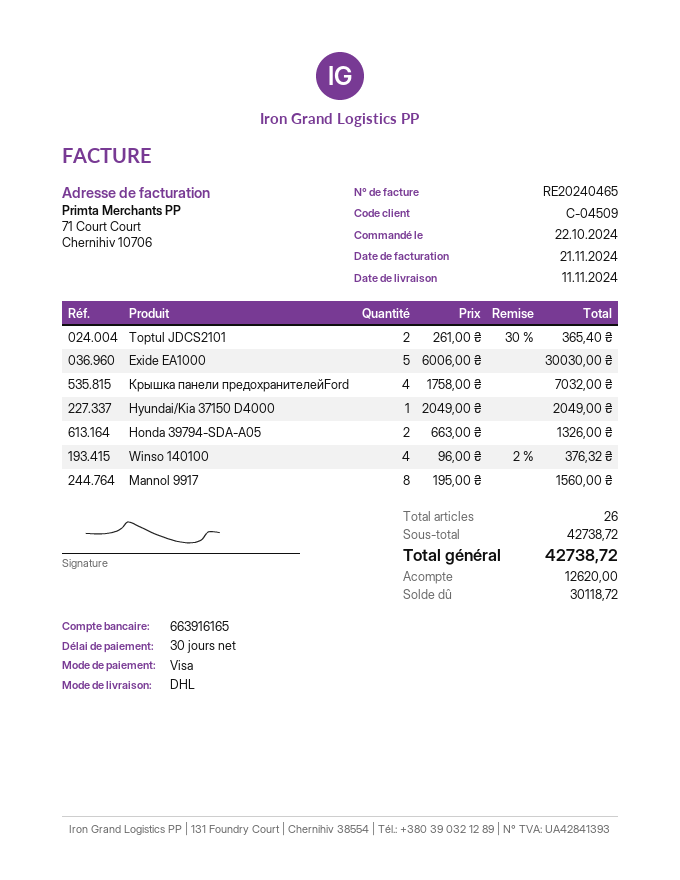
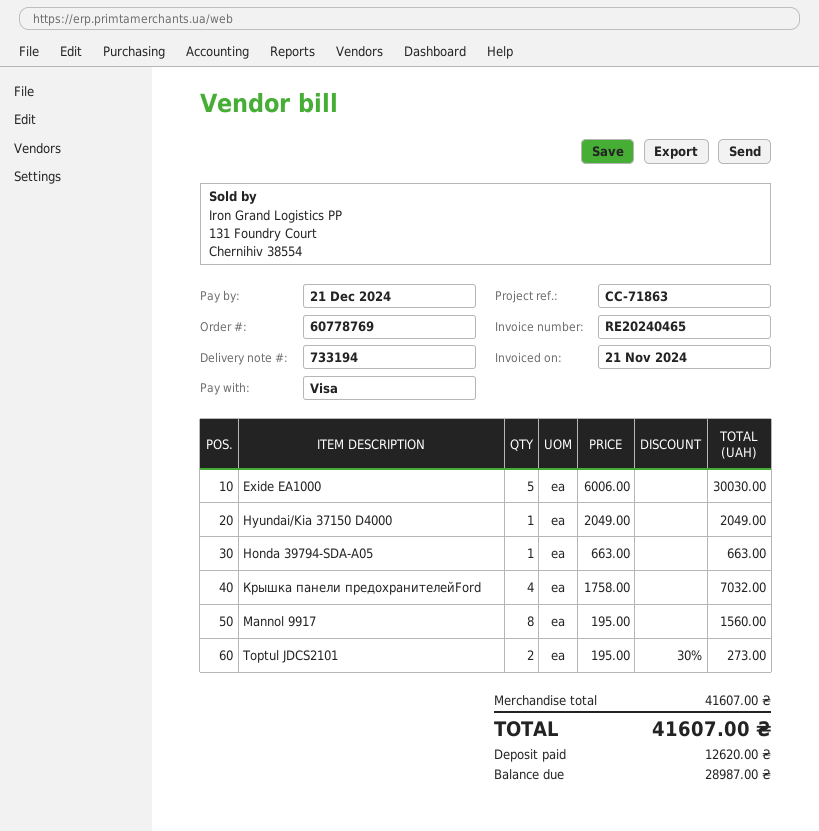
Toptul JDCS2101: 2 x 261.00 - 30% = 365.40 -> 2 x 195.00 - 30% = 273.00
Honda 39794-SDA-A05: 2 x 663.00 = 1326.00 -> 1 x 663.00 = 663.00
Winso 140100: 4 x 96.00 - 2% = 376.32 -> none
subtotal: 42738.72 -> 41607.00
total: 42738.72 -> 41607.00
balance: 30118.72 -> 28987.00

